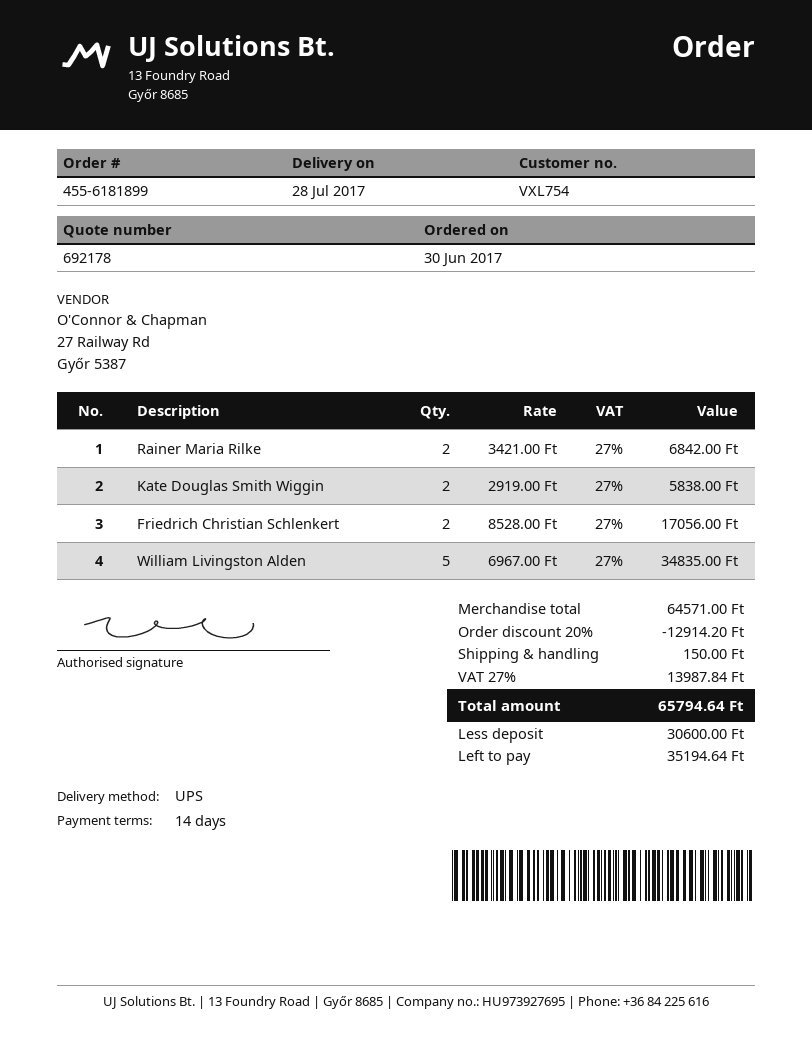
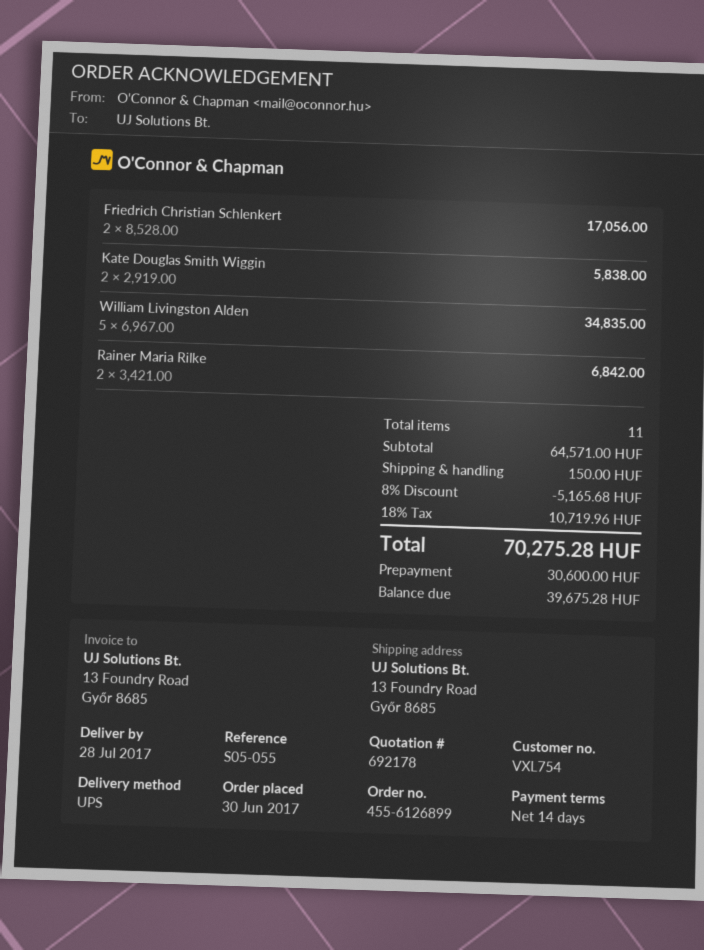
order number: 455-6181899 -> 455-6126899
discount: 20% = 12914.20 -> 8% = 5165.68
tax: 27% = 13987.84 -> 18% = 10719.96
total: 65794.64 -> 70275.28
balance: 35194.64 -> 39675.28

